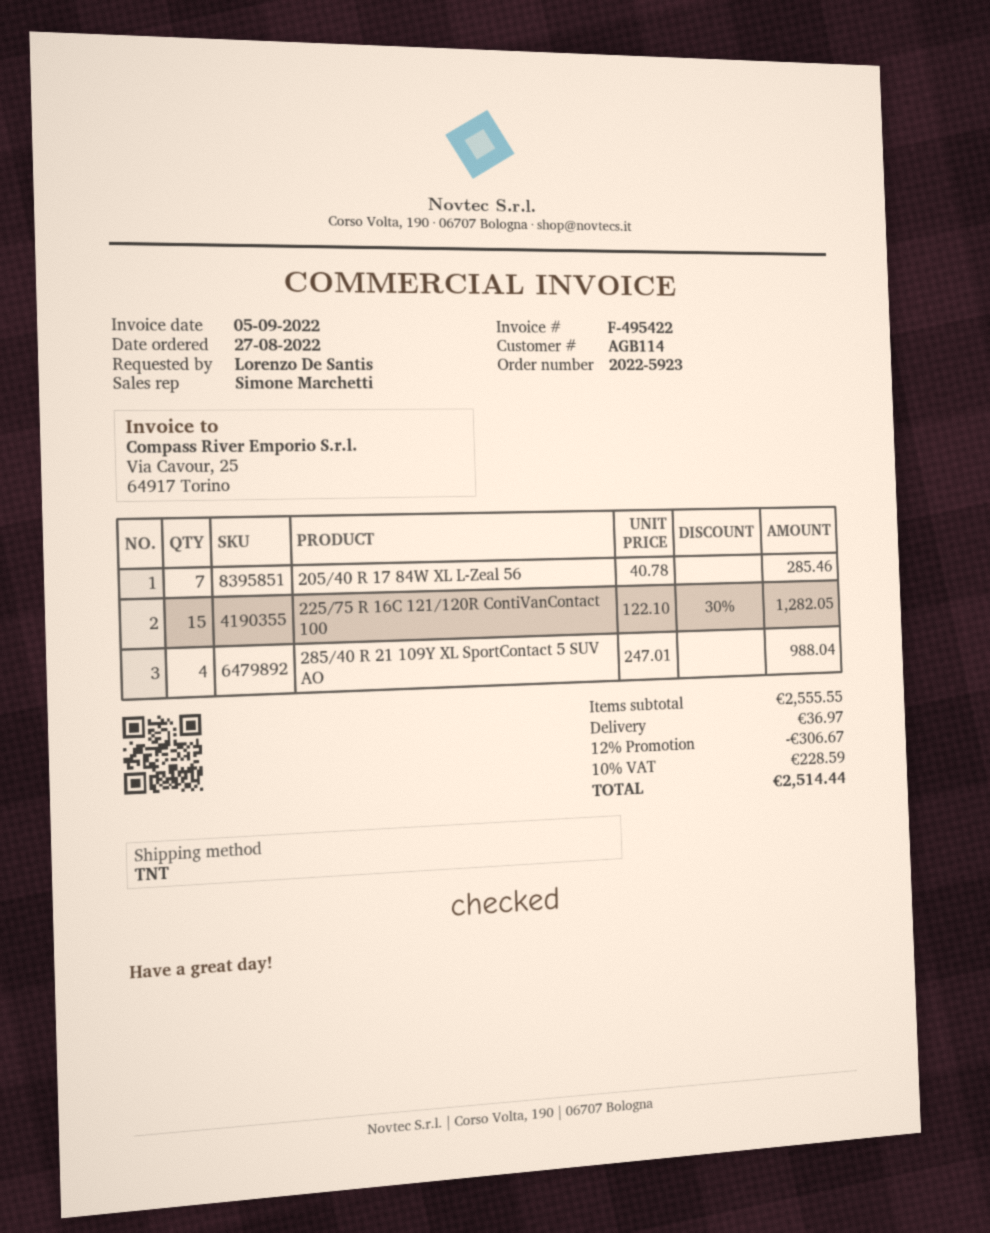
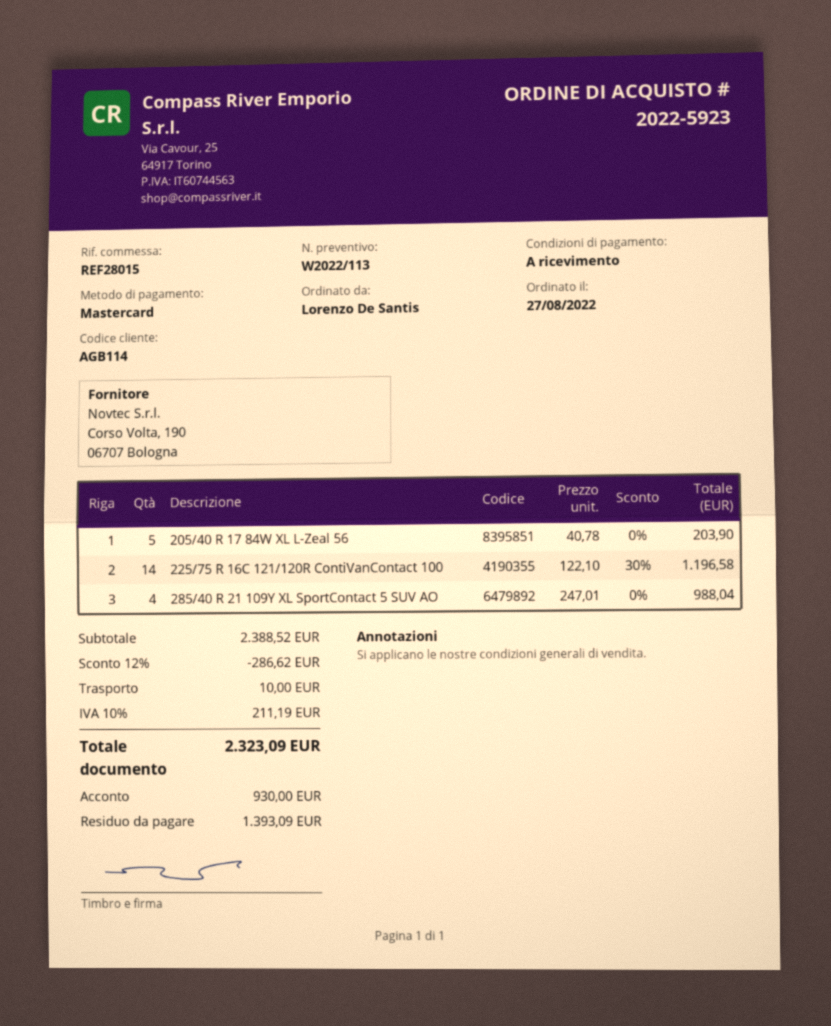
205/40 R 17 84W XL L-Zeal 56: 7 x 40.78 = 285.46 -> 5 x 40.78 = 203.90
225/75 R 16C 121/120R ContiVanContact 100: 15 x 122.10 - 30% = 1282.05 -> 14 x 122.10 - 30% = 1196.58
subtotal: 2555.55 -> 2388.52
discount: 12% = 306.67 -> 12% = 286.62
shipping: 36.97 -> 10.00
tax: 10% = 228.59 -> 10% = 211.19
total: 2514.44 -> 2323.09

